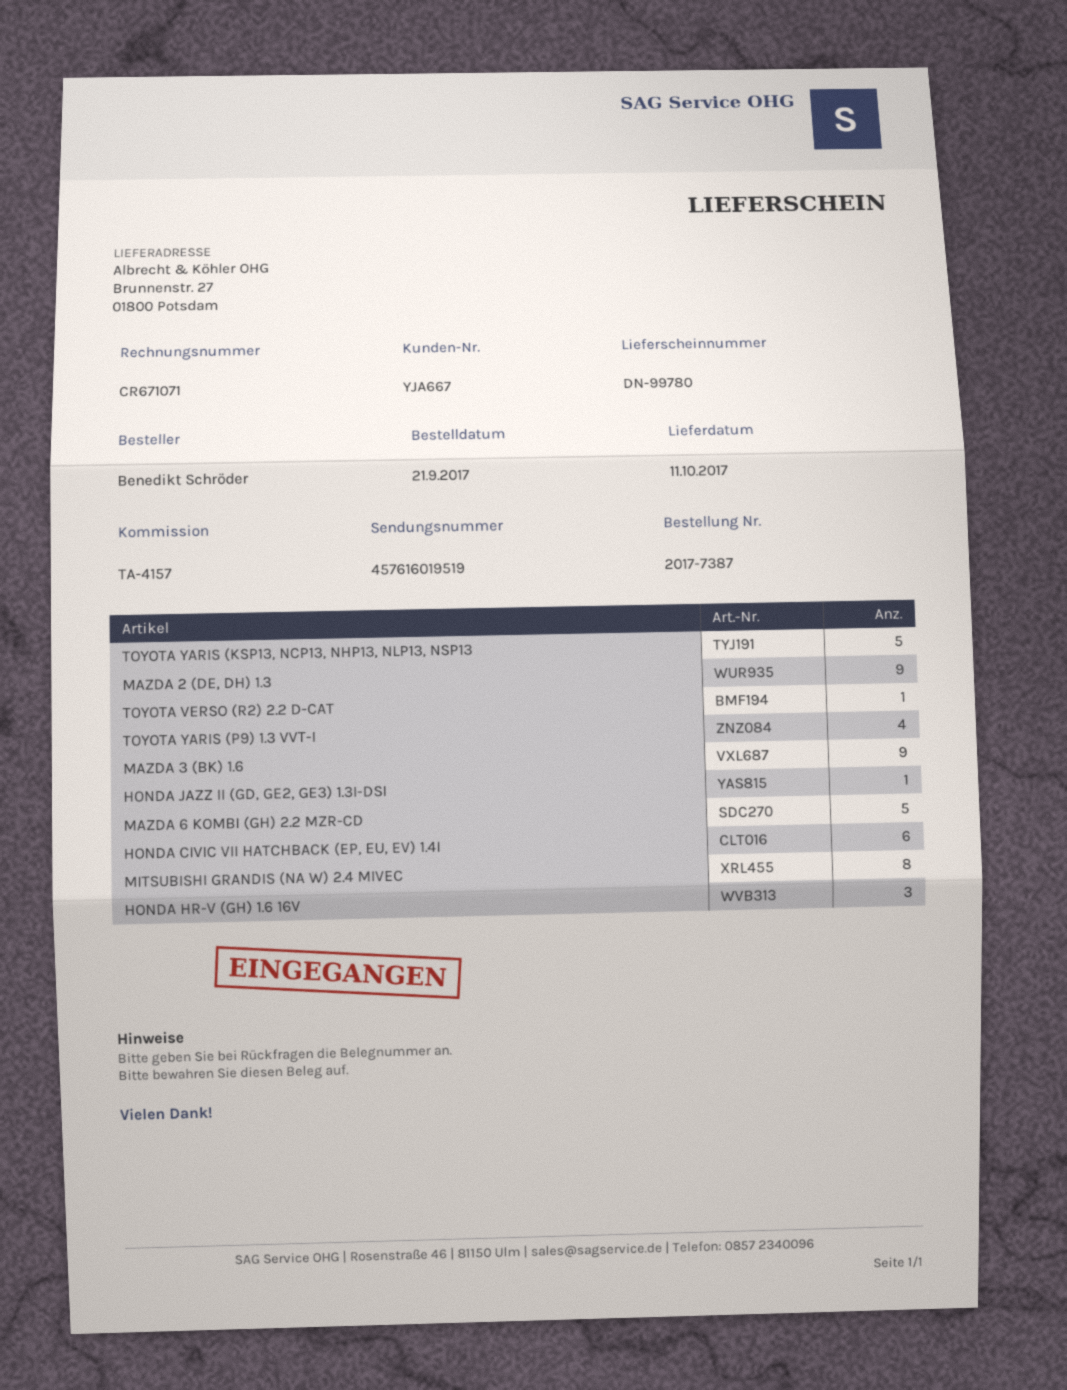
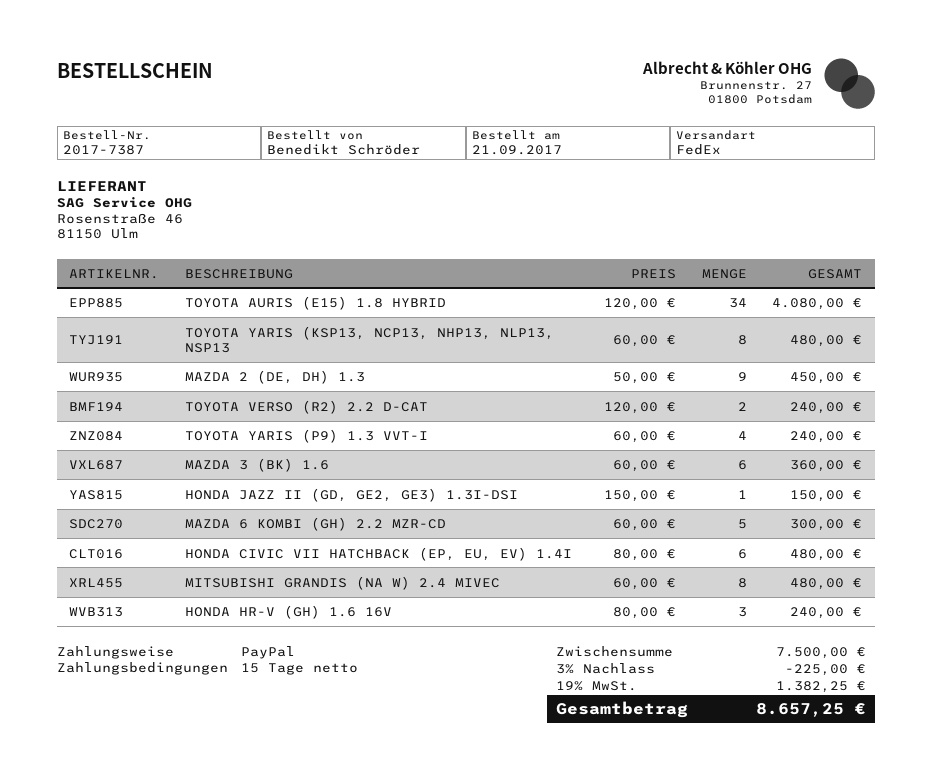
TOYOTA YARIS (KSP13, NCP13, NHP13, NLP13, NSP13: 5 -> 8
TOYOTA VERSO (R2) 2.2 D-CAT: 1 -> 2
MAZDA 3 (BK) 1.6: 9 -> 6
TOYOTA AURIS (E15) 1.8 HYBRID: none -> 34

